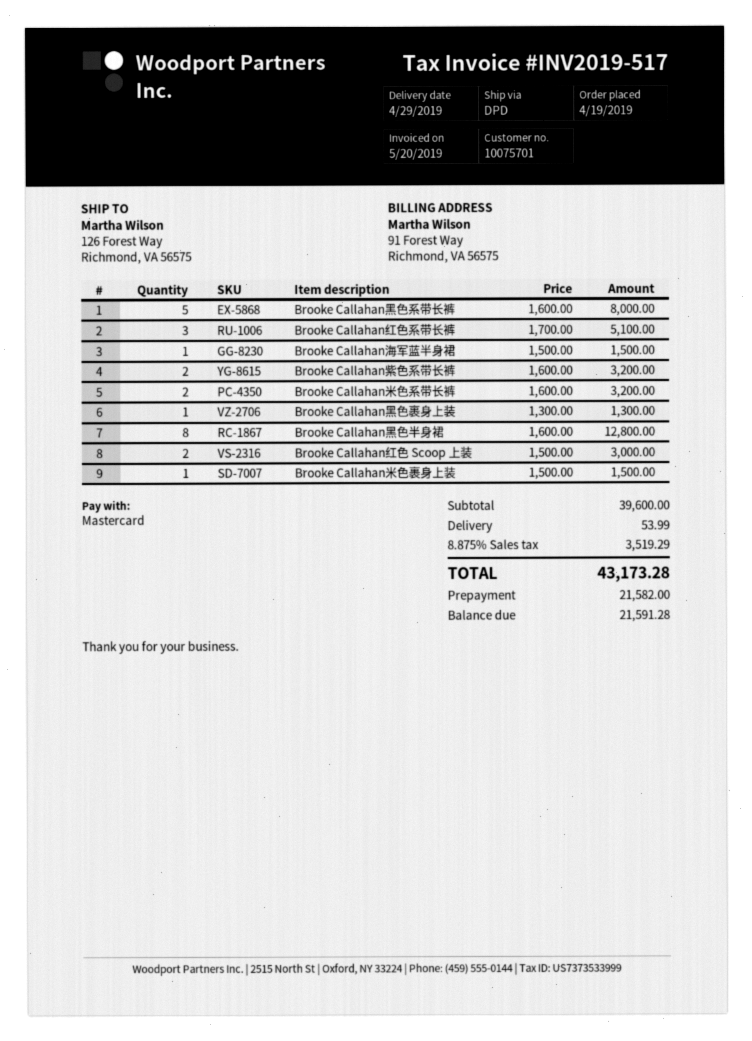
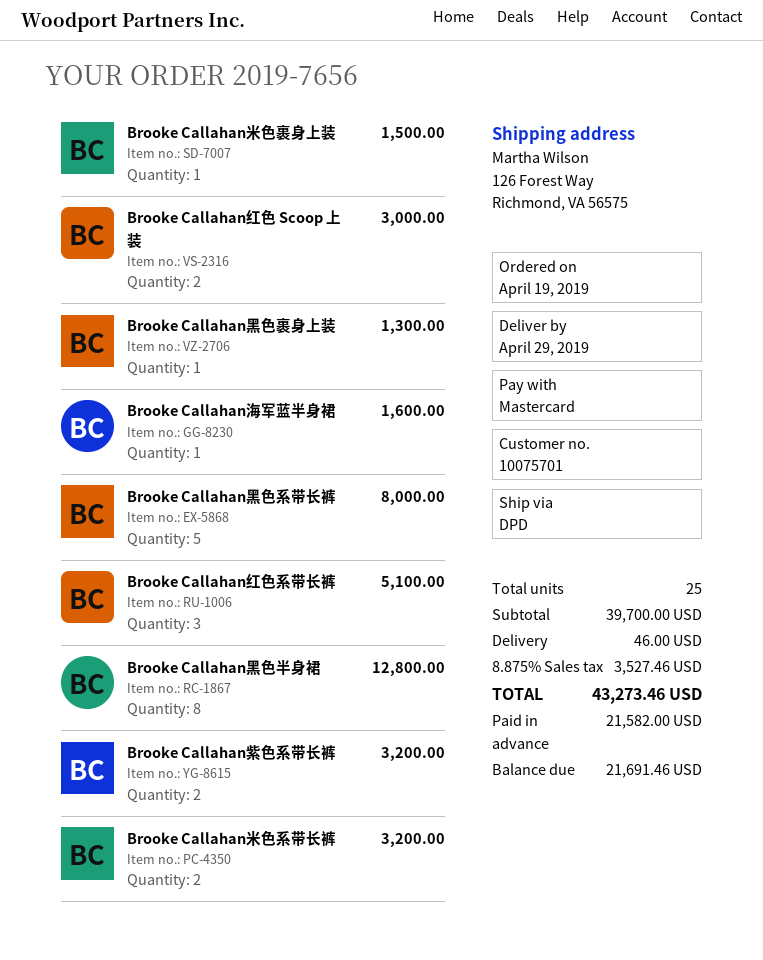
Brooke Callahan海军蓝半身裙: 1 for 1500.00 -> 1 for 1600.00
subtotal: 39600.00 -> 39700.00
shipping: 53.99 -> 46.00
tax: 8.875% = 3519.29 -> 8.875% = 3527.46
total: 43173.28 -> 43273.46
balance: 21591.28 -> 21691.46

